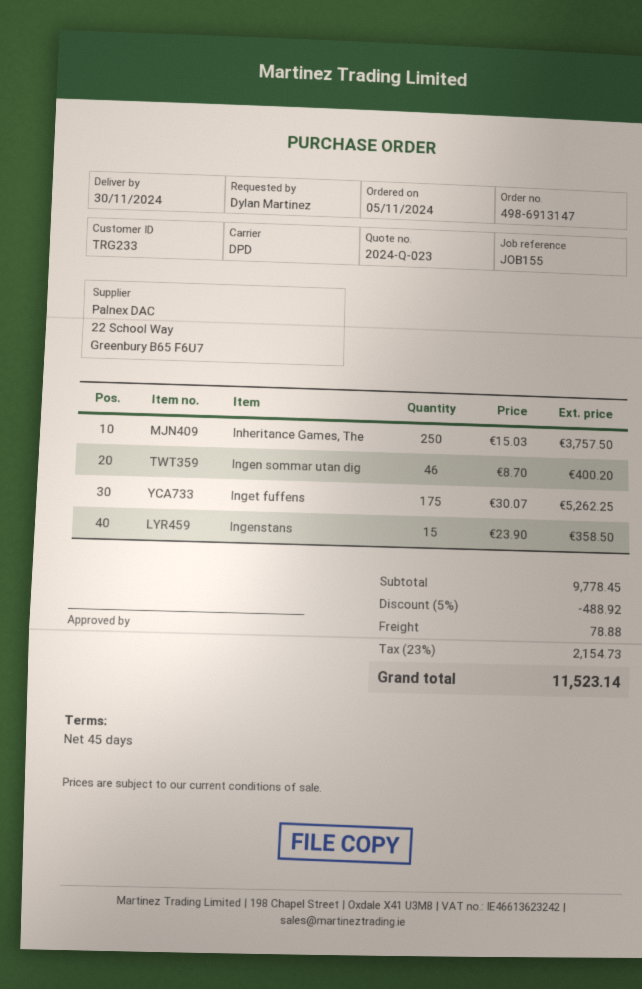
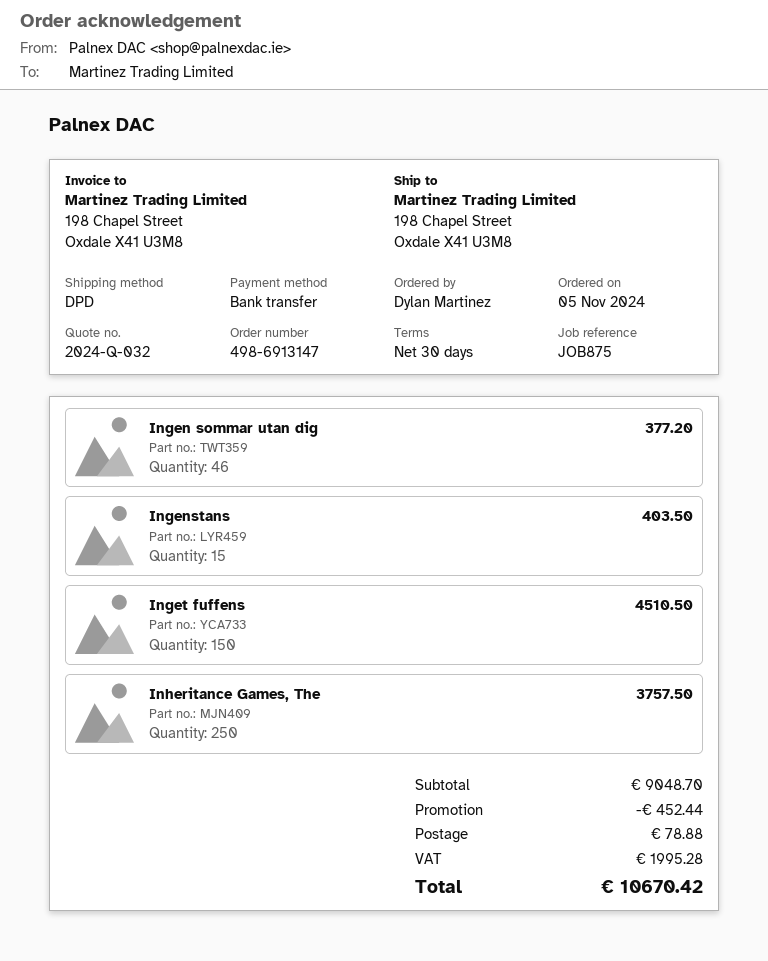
quote number: 2024-Q-023 -> 2024-Q-032
payment terms: 45 days -> 30 days
reference: JOB155 -> JOB875
Ingen sommar utan dig: 46 for 400.20 -> 46 for 377.20
Inget fuffens: 175 for 5262.25 -> 150 for 4510.50
Ingenstans: 15 for 358.50 -> 15 for 403.50
subtotal: 9778.45 -> 9048.70
discount: 488.92 -> 452.44
tax: 2154.73 -> 1995.28
total: 11523.14 -> 10670.42

